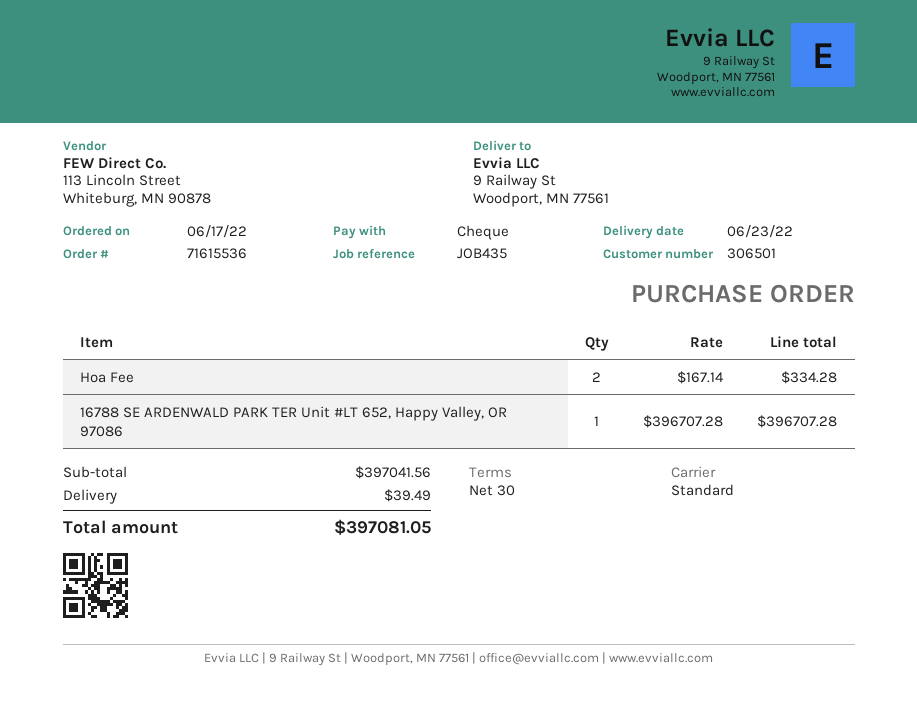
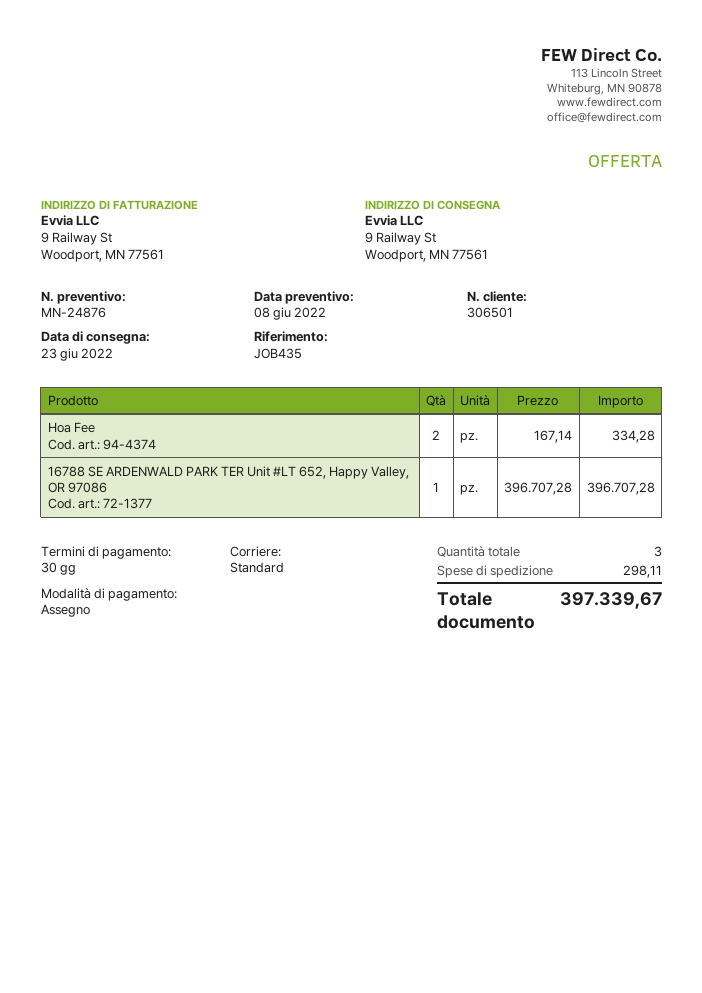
shipping: 39.49 -> 298.11
total: 397081.05 -> 397339.67

